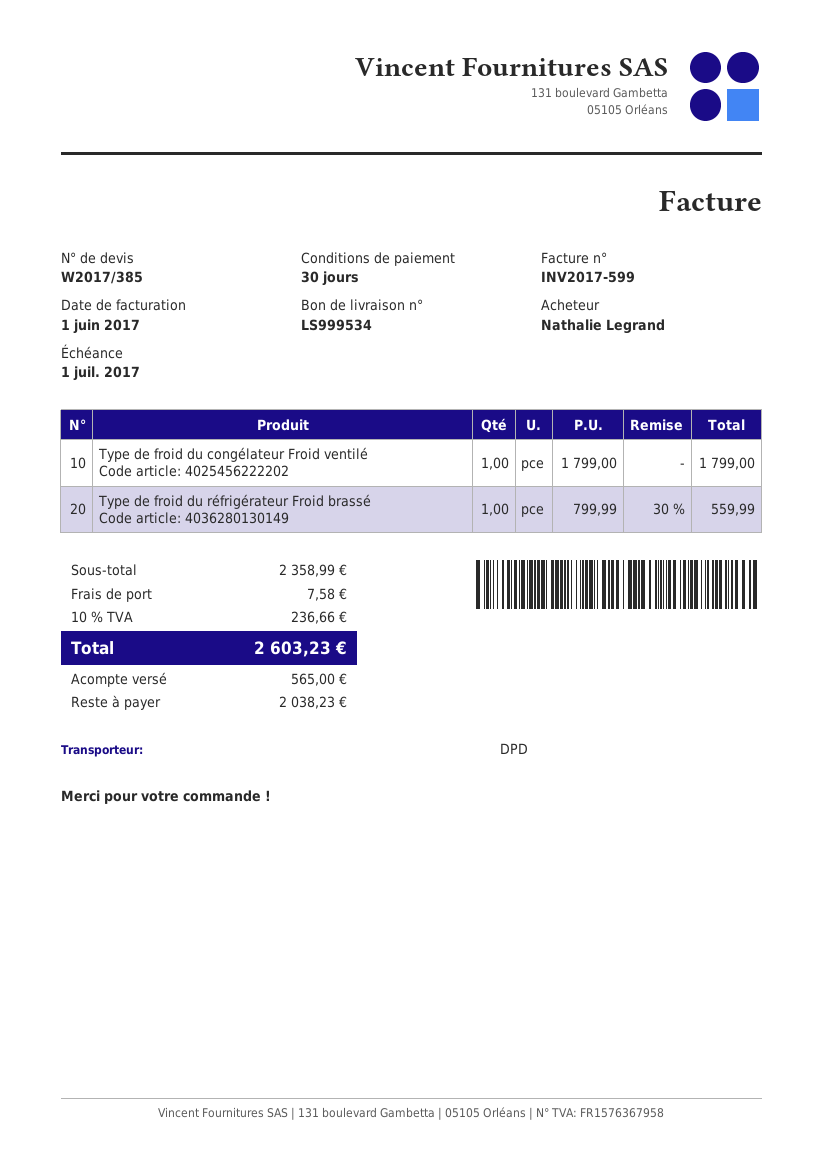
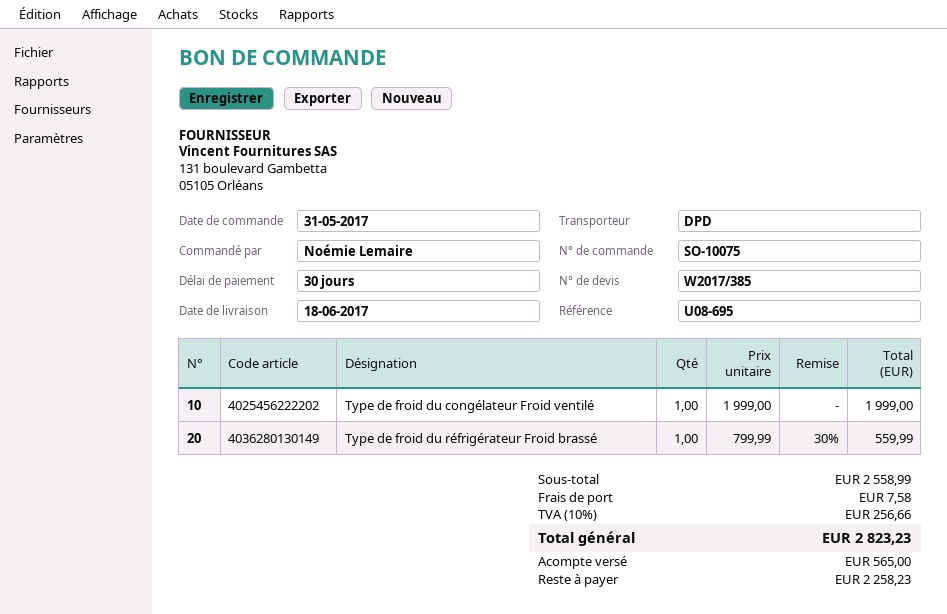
ordered by: Nathalie Legrand -> Noémie Lemaire
Type de froid du congélateur Froid ventilé: 1 x 1799.00 = 1799.00 -> 1 x 1999.00 = 1999.00
subtotal: 2358.99 -> 2558.99
tax: 10% = 236.66 -> 10% = 256.66
total: 2603.23 -> 2823.23
balance: 2038.23 -> 2258.23

